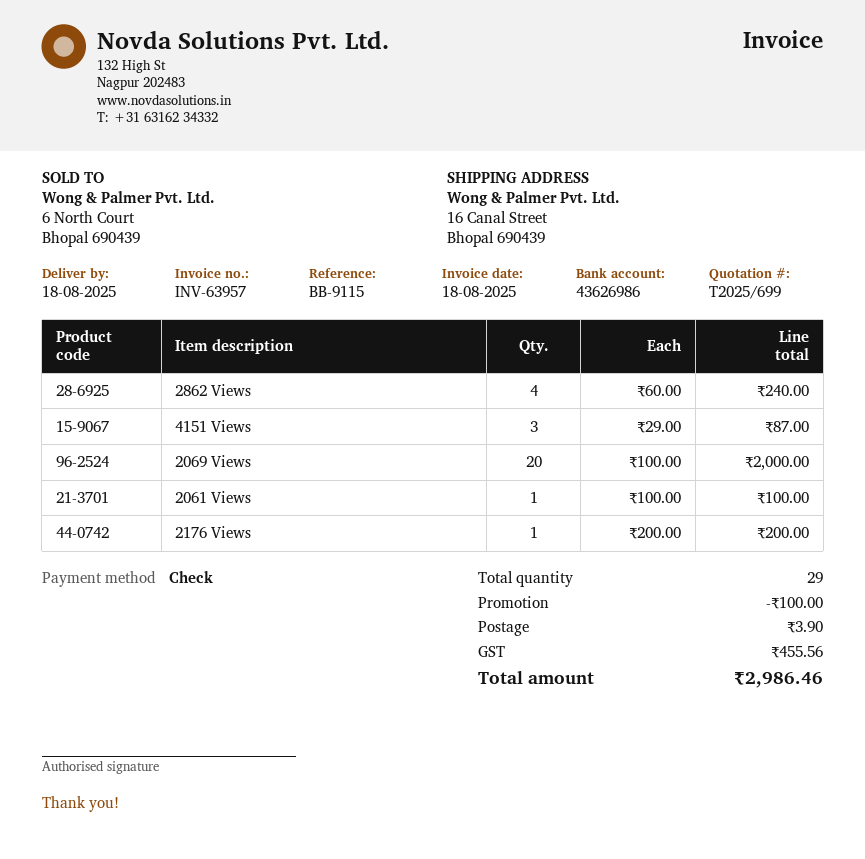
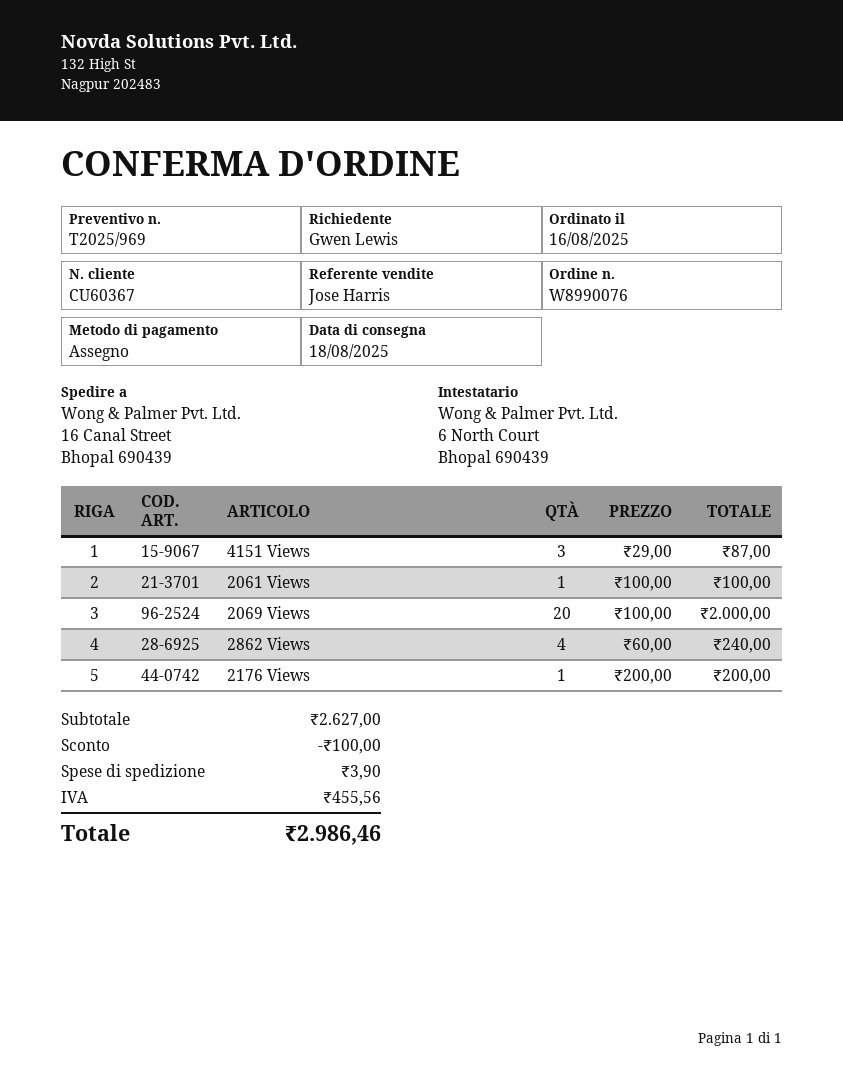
quote number: T2025/699 -> T2025/969

